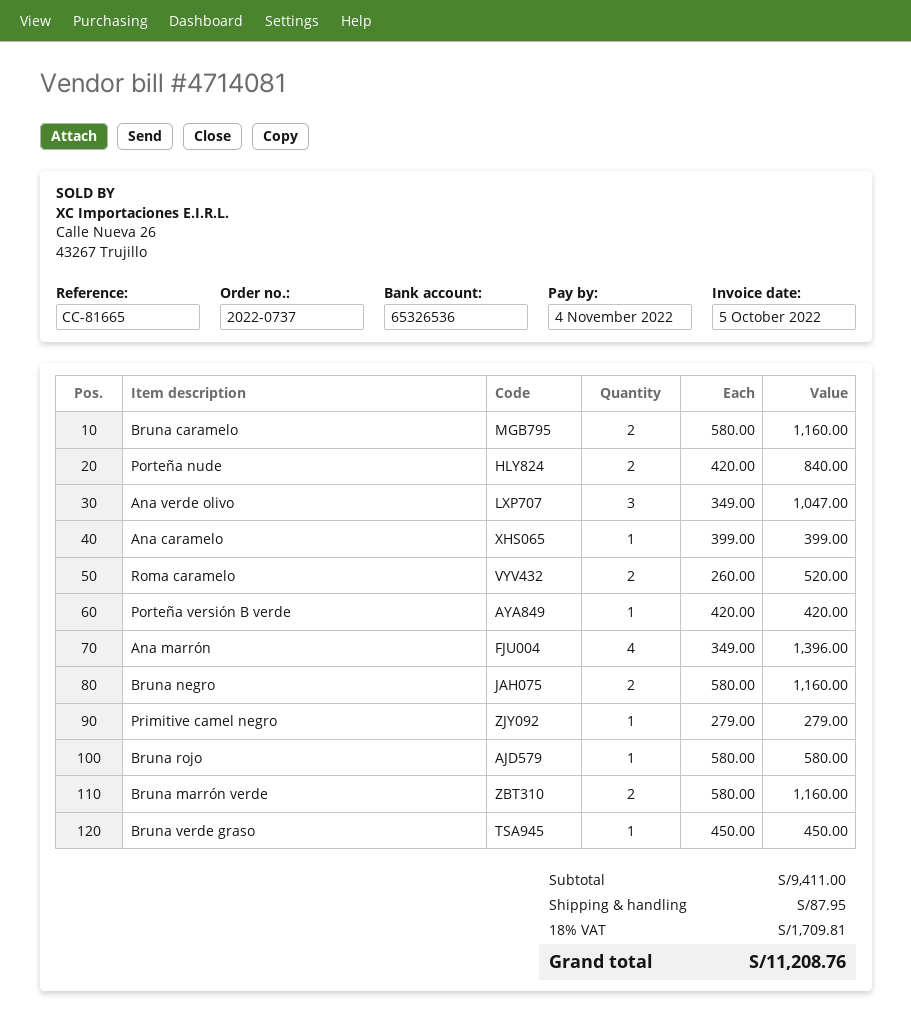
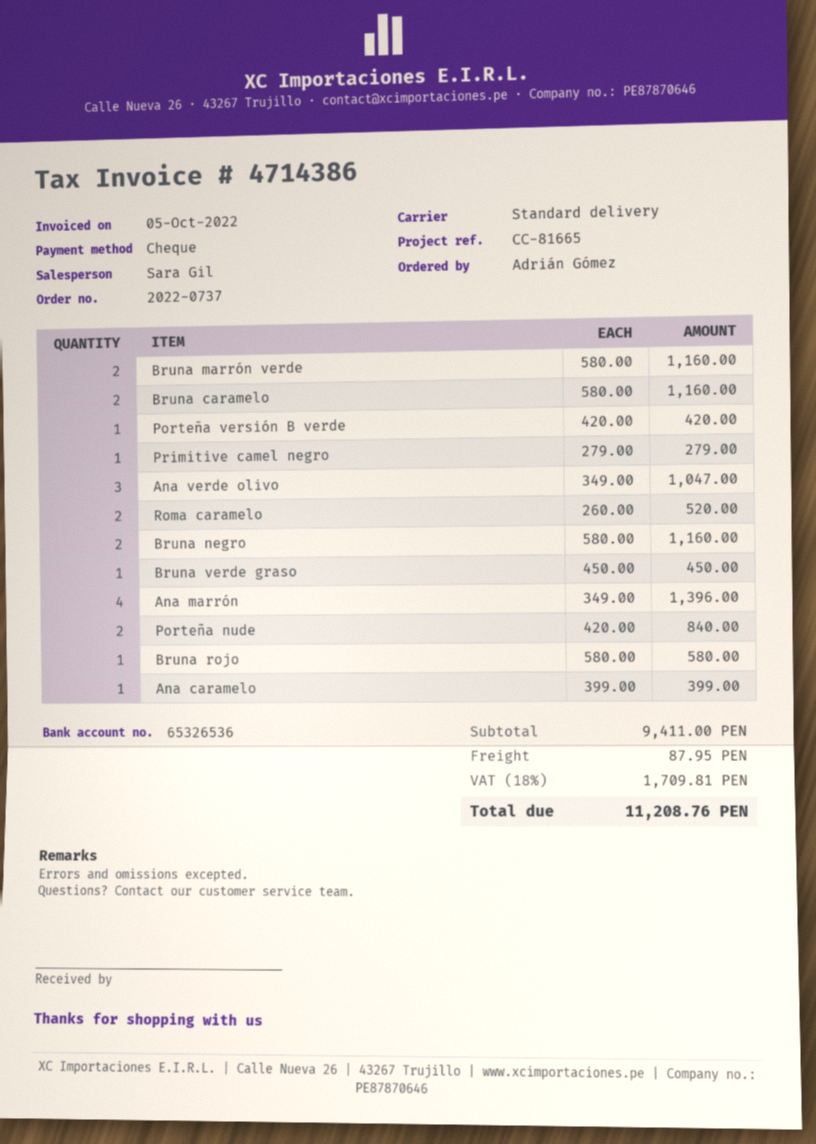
invoice number: 4714081 -> 4714386

